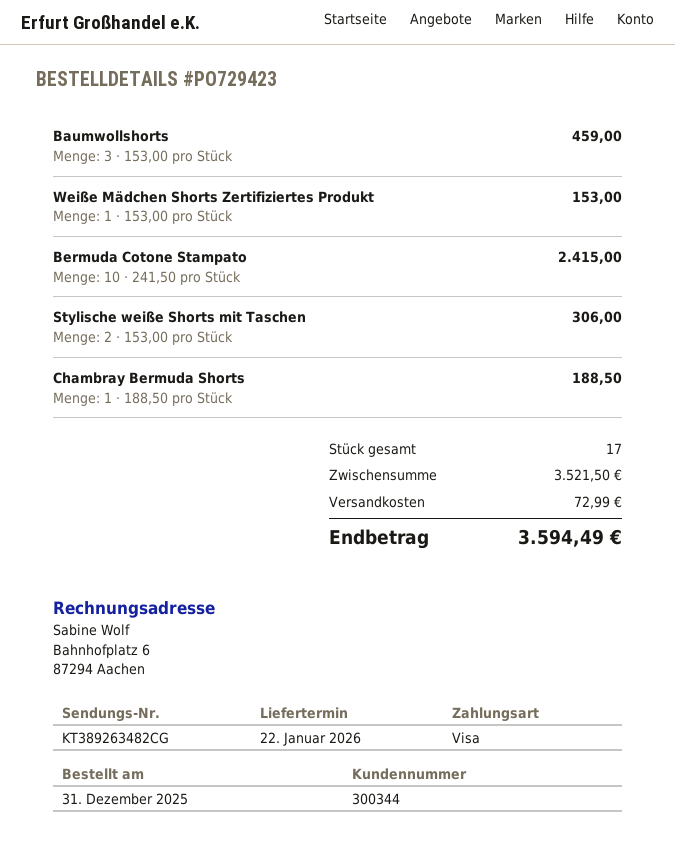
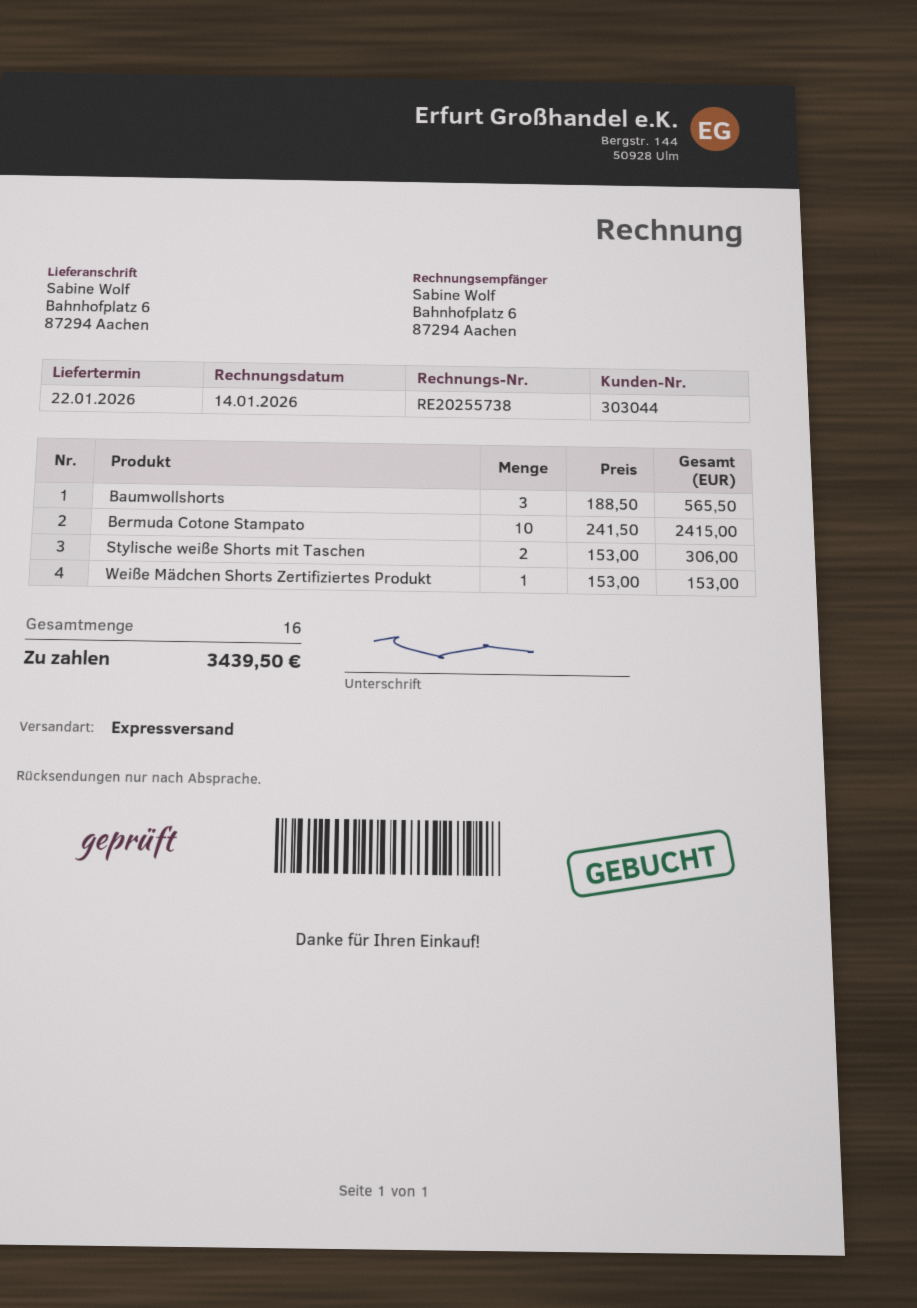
customer number: 300344 -> 303044
Baumwollshorts: 3 x 153.00 = 459.00 -> 3 x 188.50 = 565.50
Chambray Bermuda Shorts: 1 x 188.50 = 188.50 -> none
total quantity: 17 -> 16
shipping: 72.99 -> none
total: 3594.49 -> 3439.50

